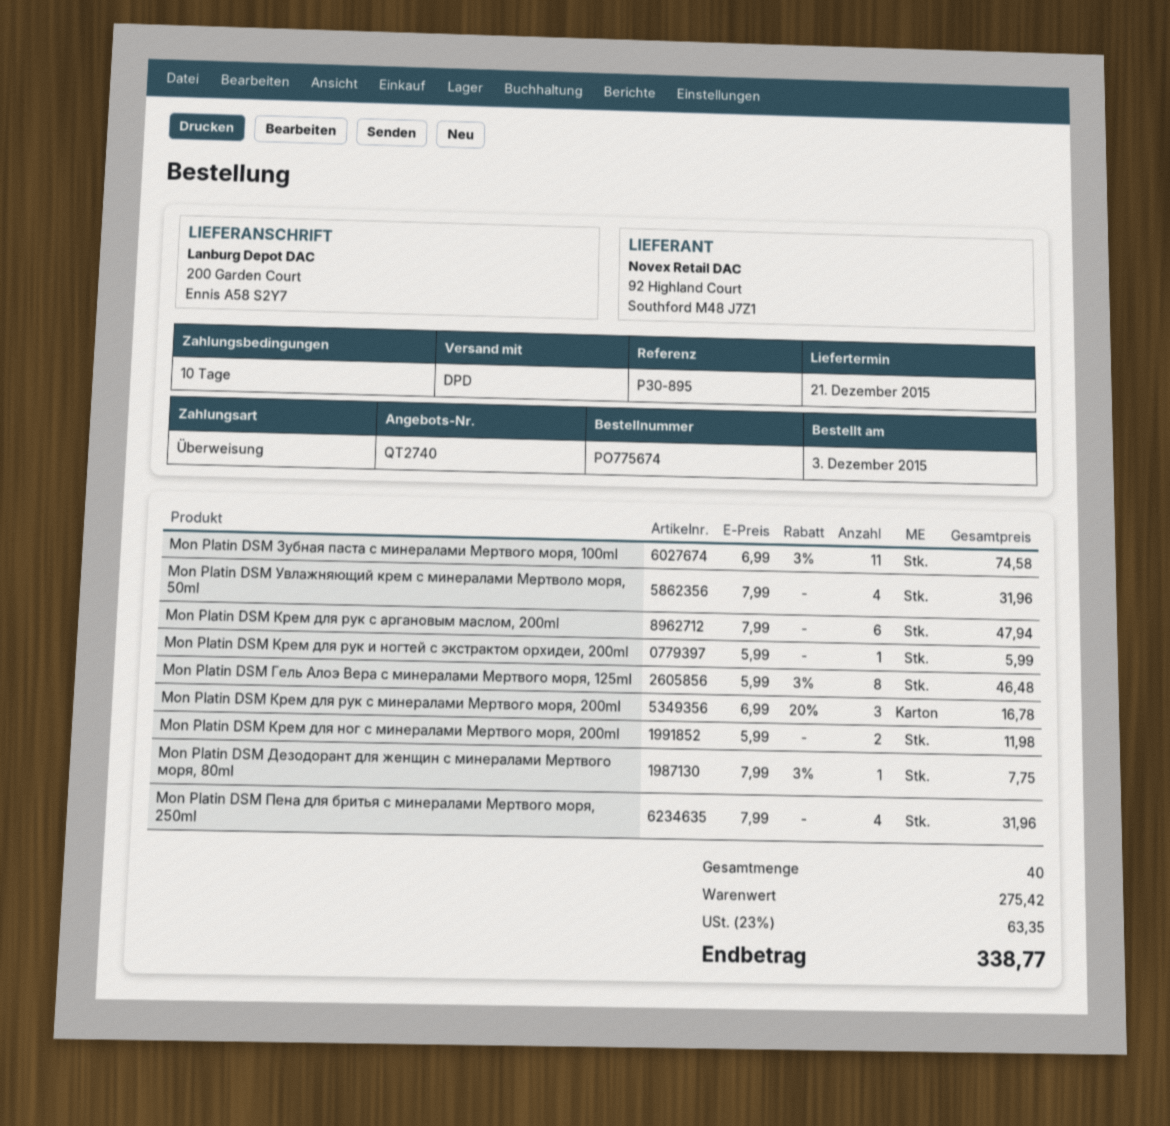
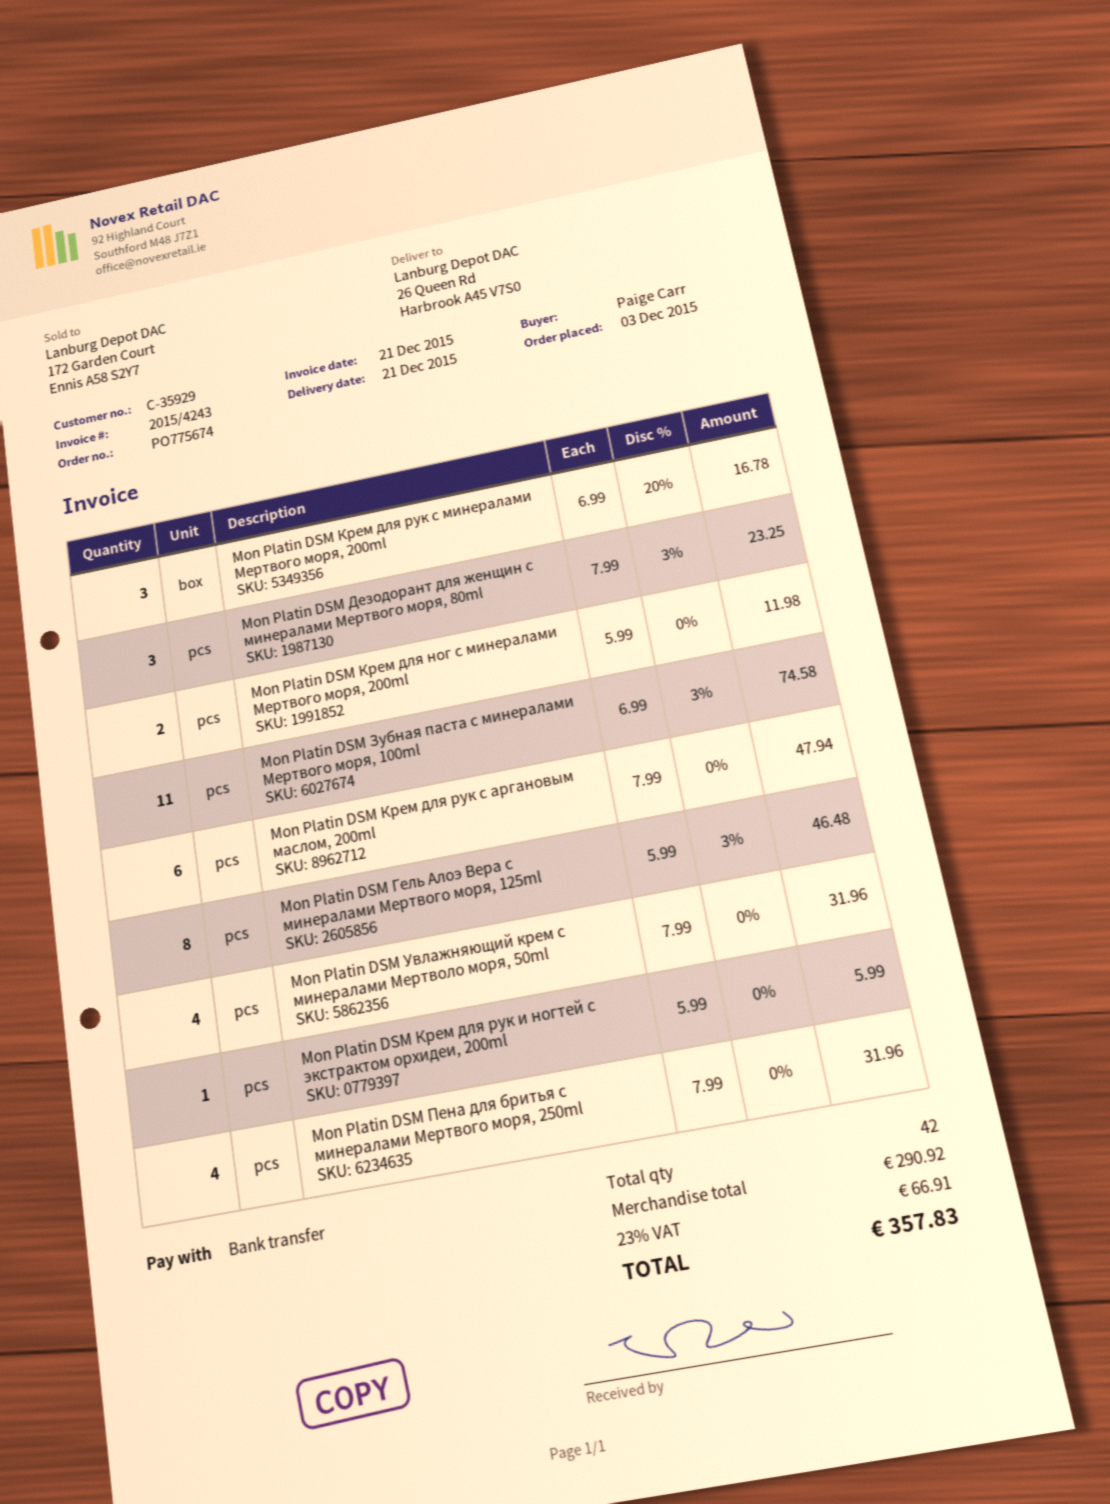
ship to: 200 Garden Court, Ennis A58 S2Y7 -> 26 Queen Rd, Harbrook A45 V7S0
Mon Platin DSM Дезодорант для женщин с минералами Мертвого моря, 80ml: 1 x 7.99 - 3% = 7.75 -> 3 x 7.99 - 3% = 23.25
total quantity: 40 -> 42
subtotal: 275.42 -> 290.92
tax: 23% = 63.35 -> 23% = 66.91
total: 338.77 -> 357.83

